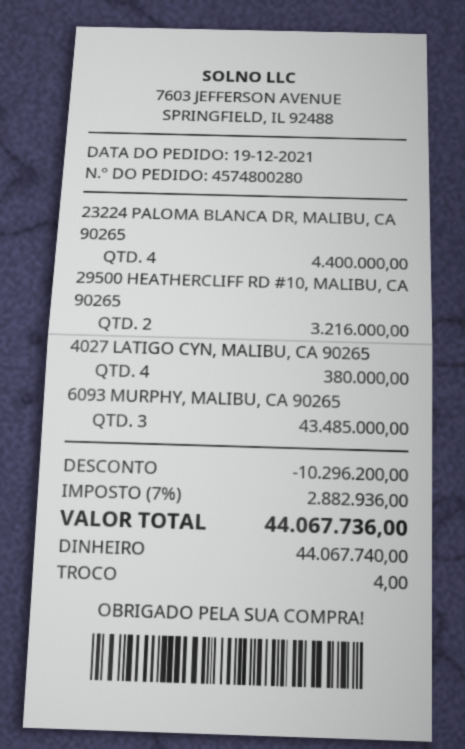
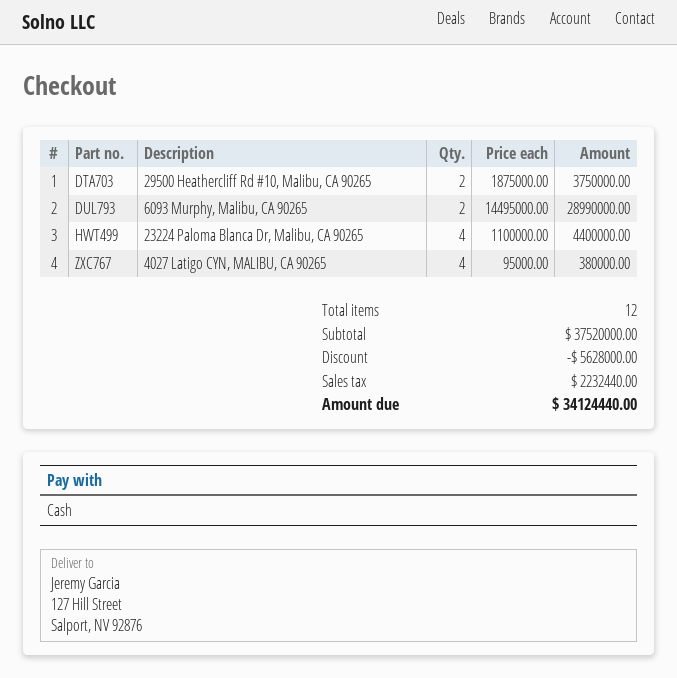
29500 HEATHERCLIFF RD #10, MALIBU, CA 90265: 2 for 3216000.00 -> 2 for 3750000.00
6093 MURPHY, MALIBU, CA 90265: 3 for 43485000.00 -> 2 for 28990000.00
discount: 10296200.00 -> 5628000.00
tax: 2882936.00 -> 2232440.00
total: 44067736.00 -> 34124440.00

